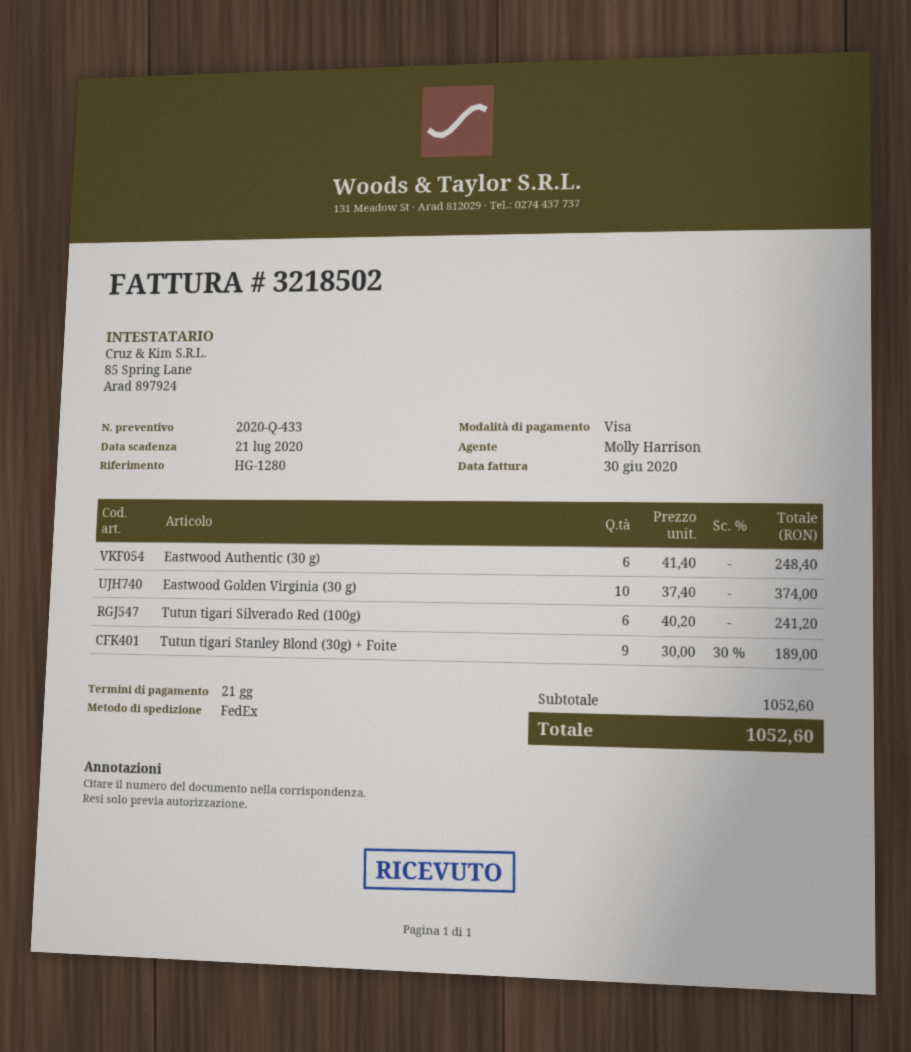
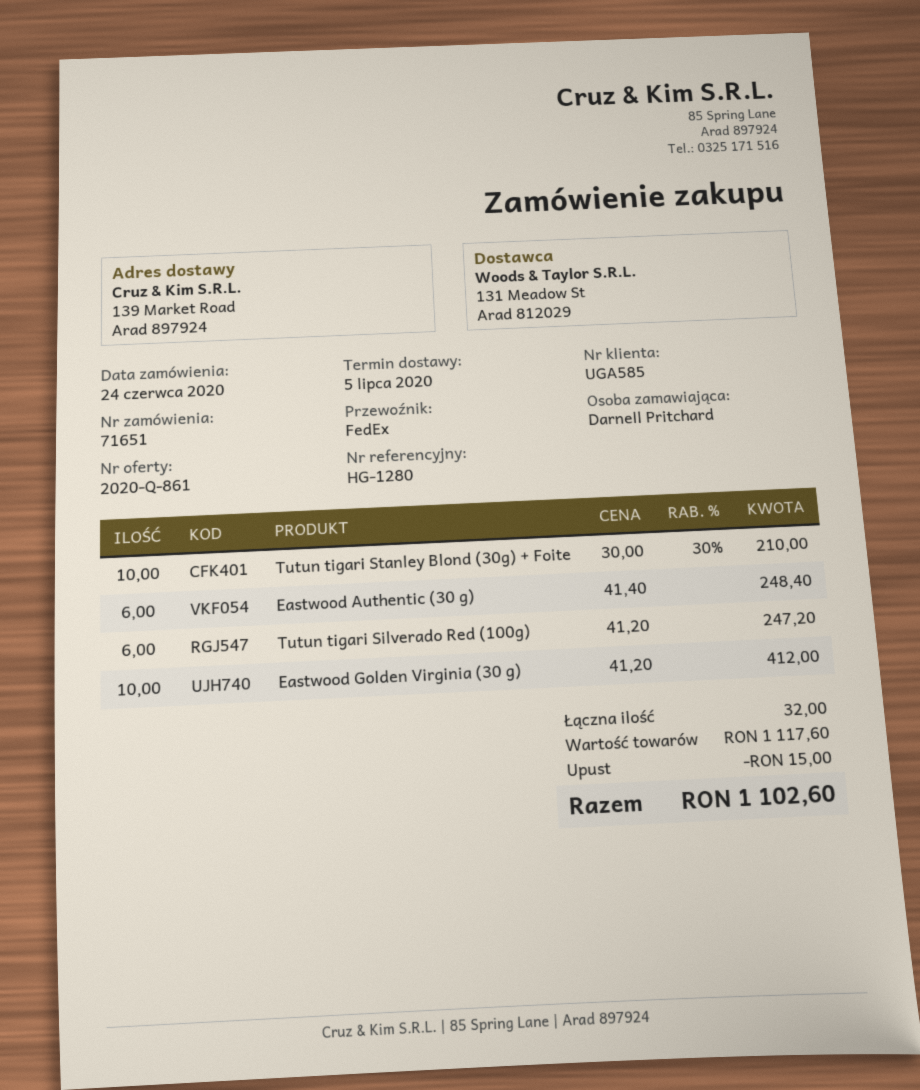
quote number: 2020-Q-433 -> 2020-Q-861
Eastwood Golden Virginia (30 g): 10 x 37.40 = 374.00 -> 10 x 41.20 = 412.00
Tutun tigari Silverado Red (100g): 6 x 40.20 = 241.20 -> 6 x 41.20 = 247.20
Tutun tigari Stanley Blond (30g) + Foite: 9 x 30.00 - 30% = 189.00 -> 10 x 30.00 - 30% = 210.00
subtotal: 1052.60 -> 1117.60
discount: none -> 15.00
total: 1052.60 -> 1102.60

